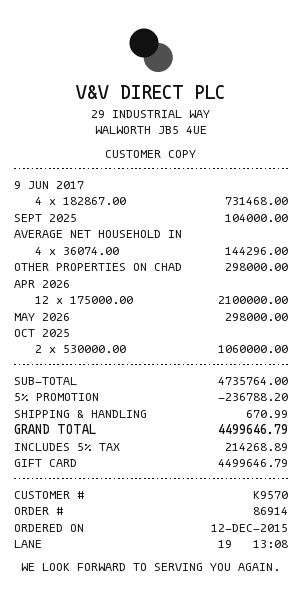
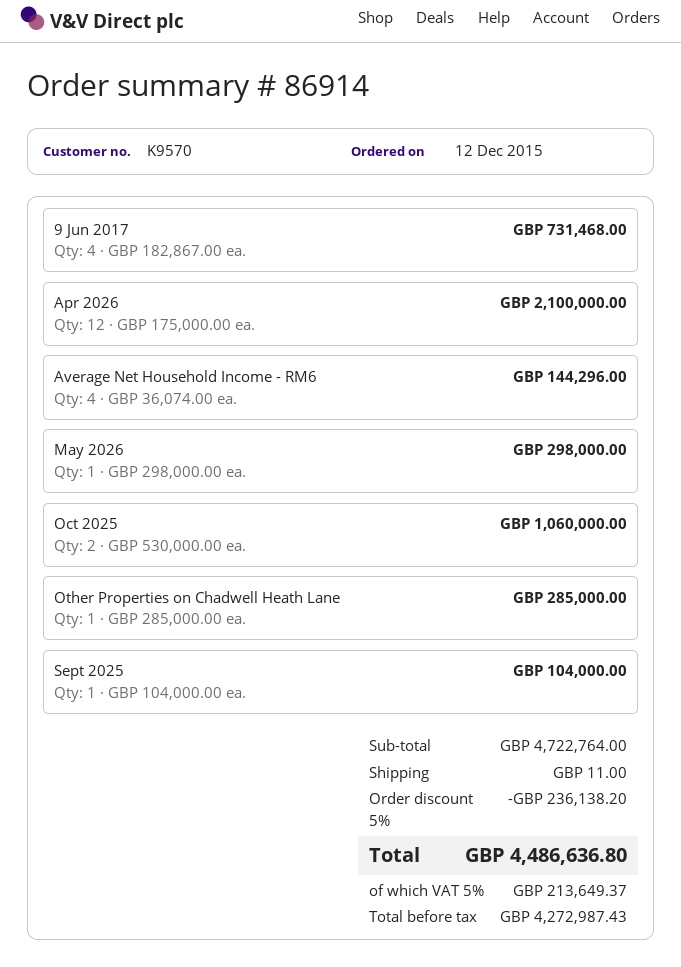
OTHER PROPERTIES ON CHAD: 1 x 298000.00 = 298000.00 -> 1 x 285000.00 = 285000.00
subtotal: 4735764.00 -> 4722764.00
discount: 5% = 236788.20 -> 5% = 236138.20
shipping: 670.99 -> 11.00
tax: 5% = 214268.89 -> 5% = 213649.37
total: 4499646.79 -> 4486636.80

